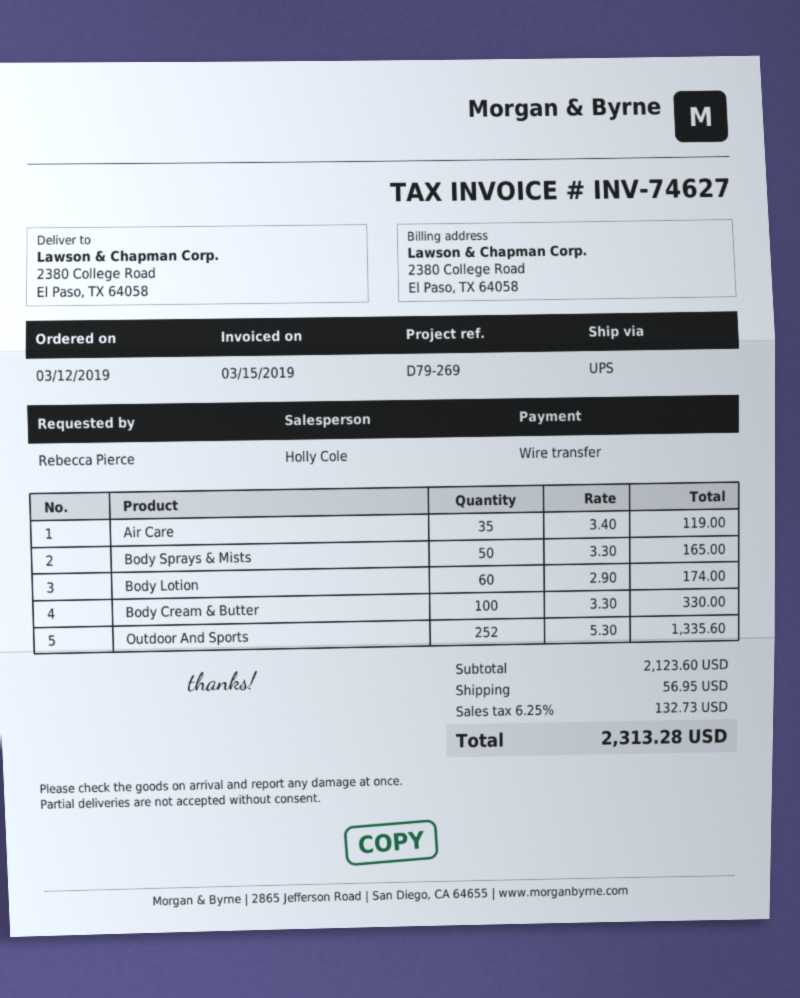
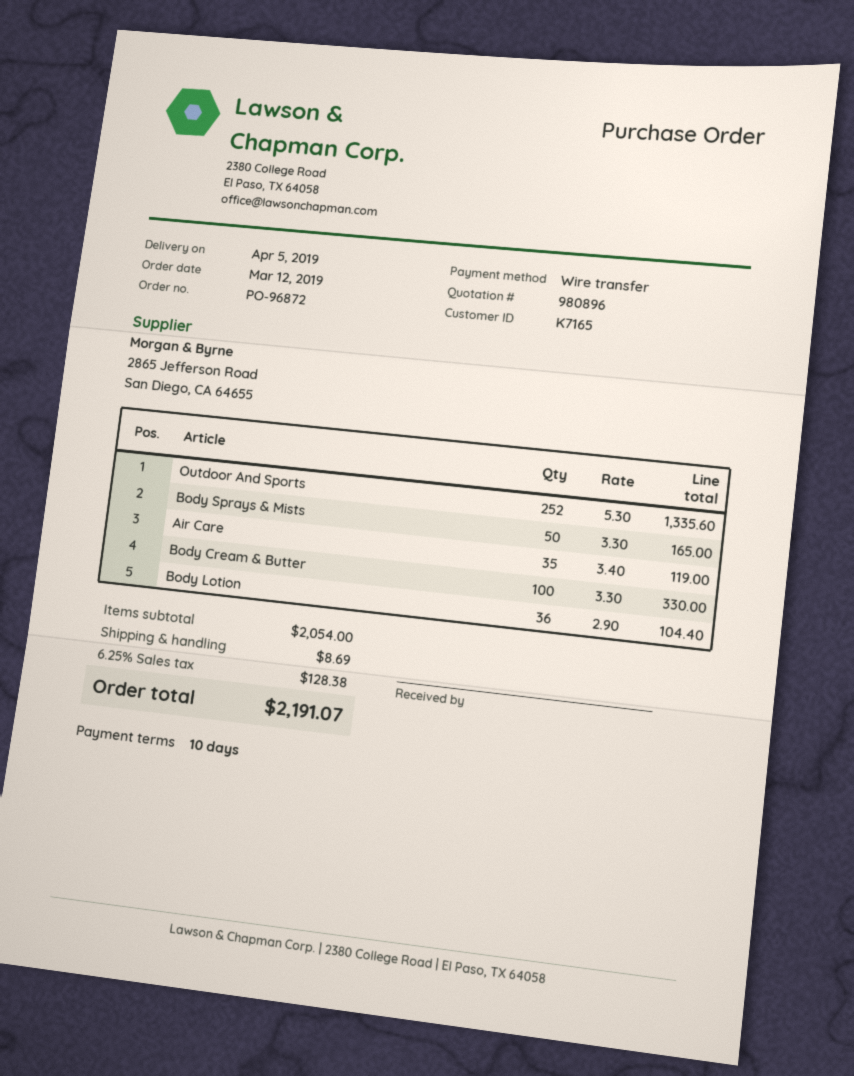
Body Lotion: 60 x 2.90 = 174.00 -> 36 x 2.90 = 104.40
subtotal: 2123.60 -> 2054.00
shipping: 56.95 -> 8.69
tax: 6.25% = 132.73 -> 6.25% = 128.38
total: 2313.28 -> 2191.07

